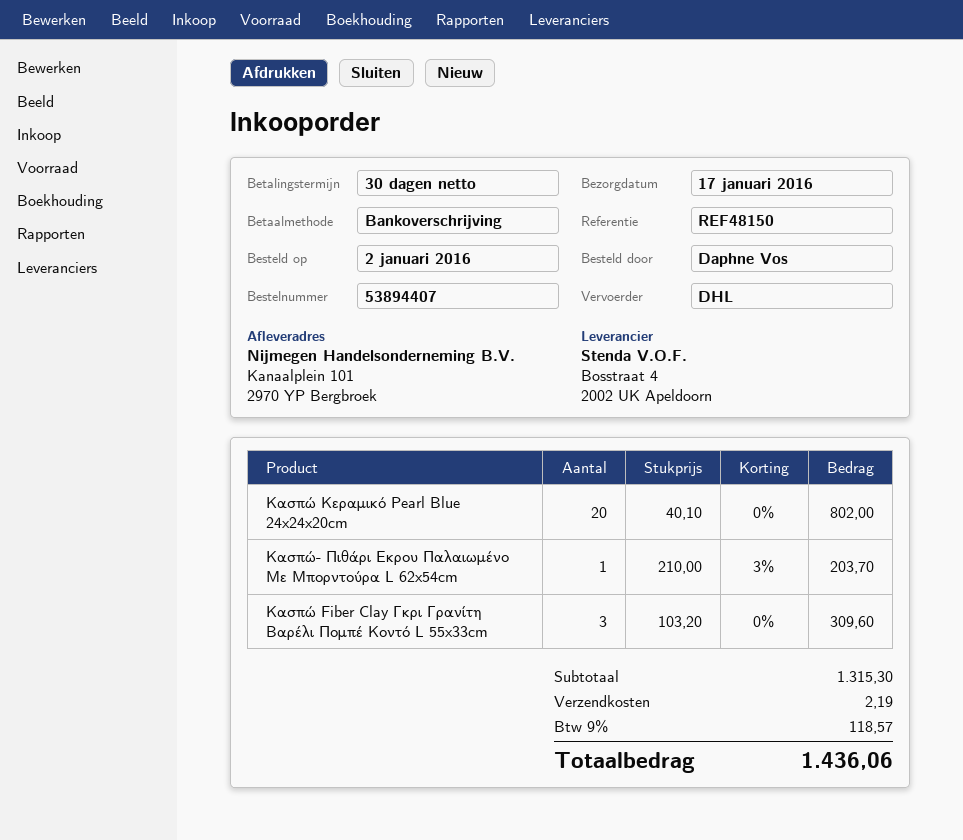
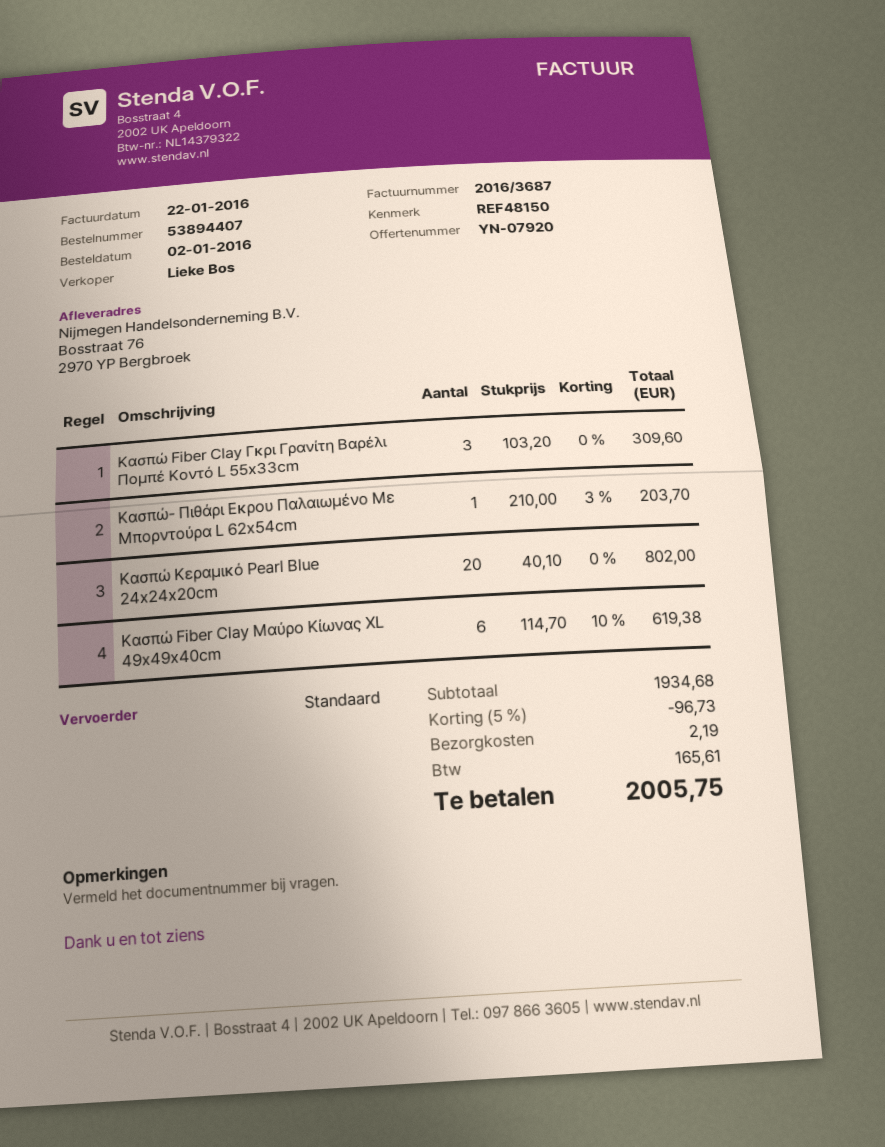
shipping method: DHL -> standard
ship to: Kanaalplein 101, 2970 YP Bergbroek -> Bosstraat 76, 2970 YP Bergbroek
Κασπώ Fiber Clay Μαύρο Κίωνας XL 49x49x40cm: none -> 6 x 114.70 - 10% = 619.38
subtotal: 1315.30 -> 1934.68
discount: none -> 5% = 96.73
tax: 118.57 -> 165.61
total: 1436.06 -> 2005.75

